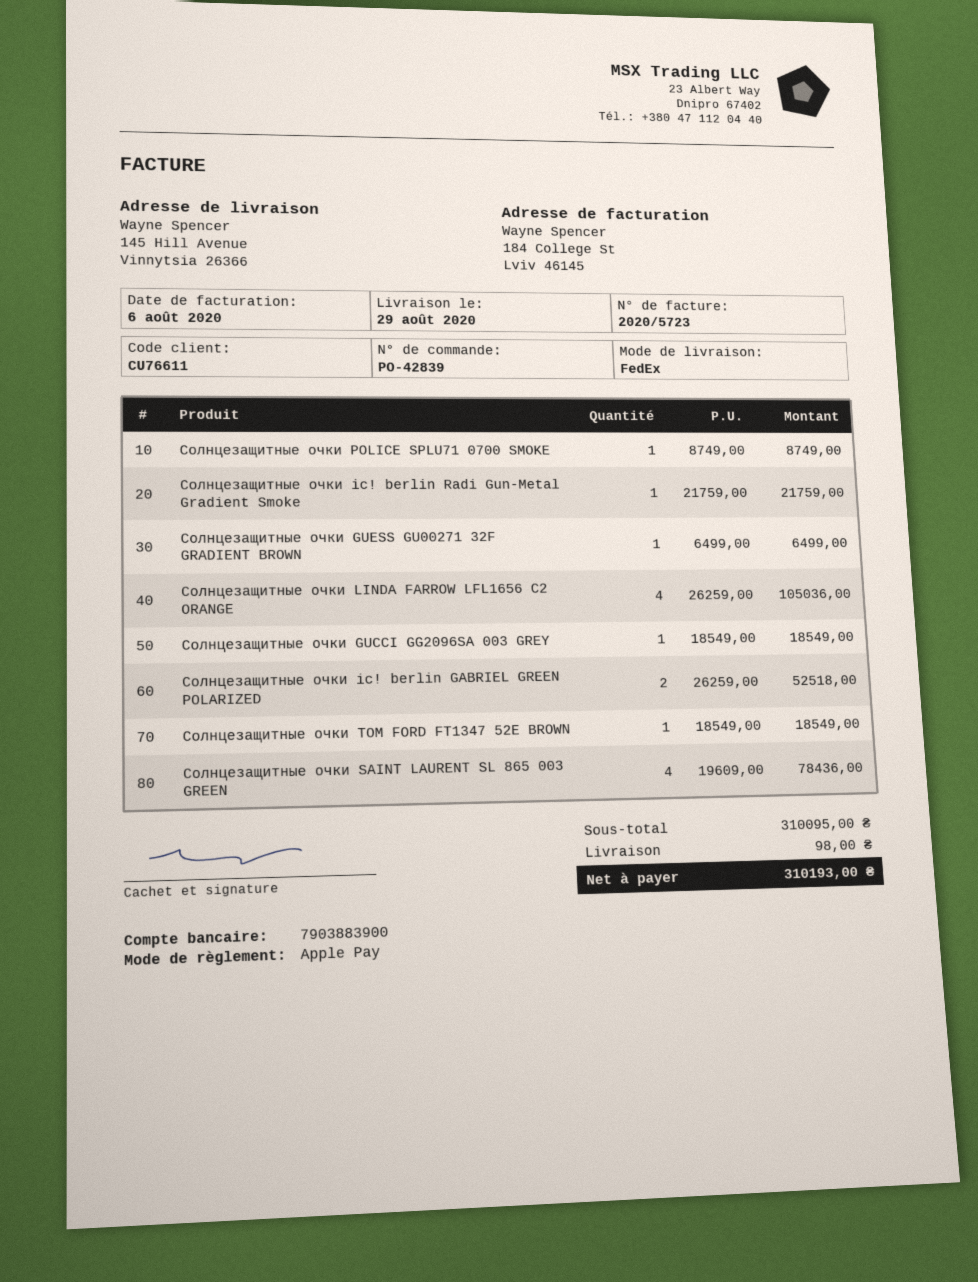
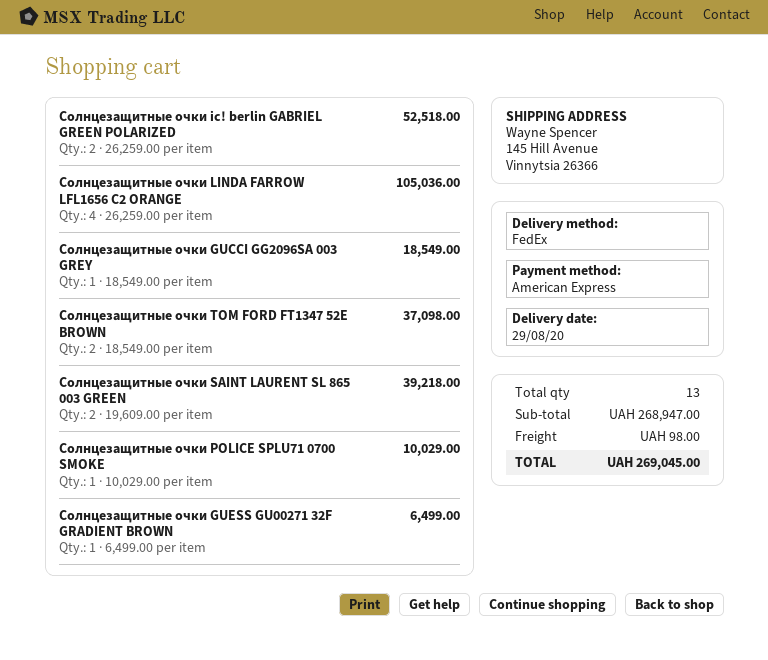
payment method: Apple Pay -> American Express
Солнцезащитные очки POLICE SPLU71 0700 SMOKE: 1 x 8749.00 = 8749.00 -> 1 x 10029.00 = 10029.00
Солнцезащитные очки ic! berlin Radi Gun-Metal Gradient Smoke: 1 x 21759.00 = 21759.00 -> none
Солнцезащитные очки TOM FORD FT1347 52E BROWN: 1 x 18549.00 = 18549.00 -> 2 x 18549.00 = 37098.00
Солнцезащитные очки SAINT LAURENT SL 865 003 GREEN: 4 x 19609.00 = 78436.00 -> 2 x 19609.00 = 39218.00
subtotal: 310095.00 -> 268947.00
total: 310193.00 -> 269045.00

